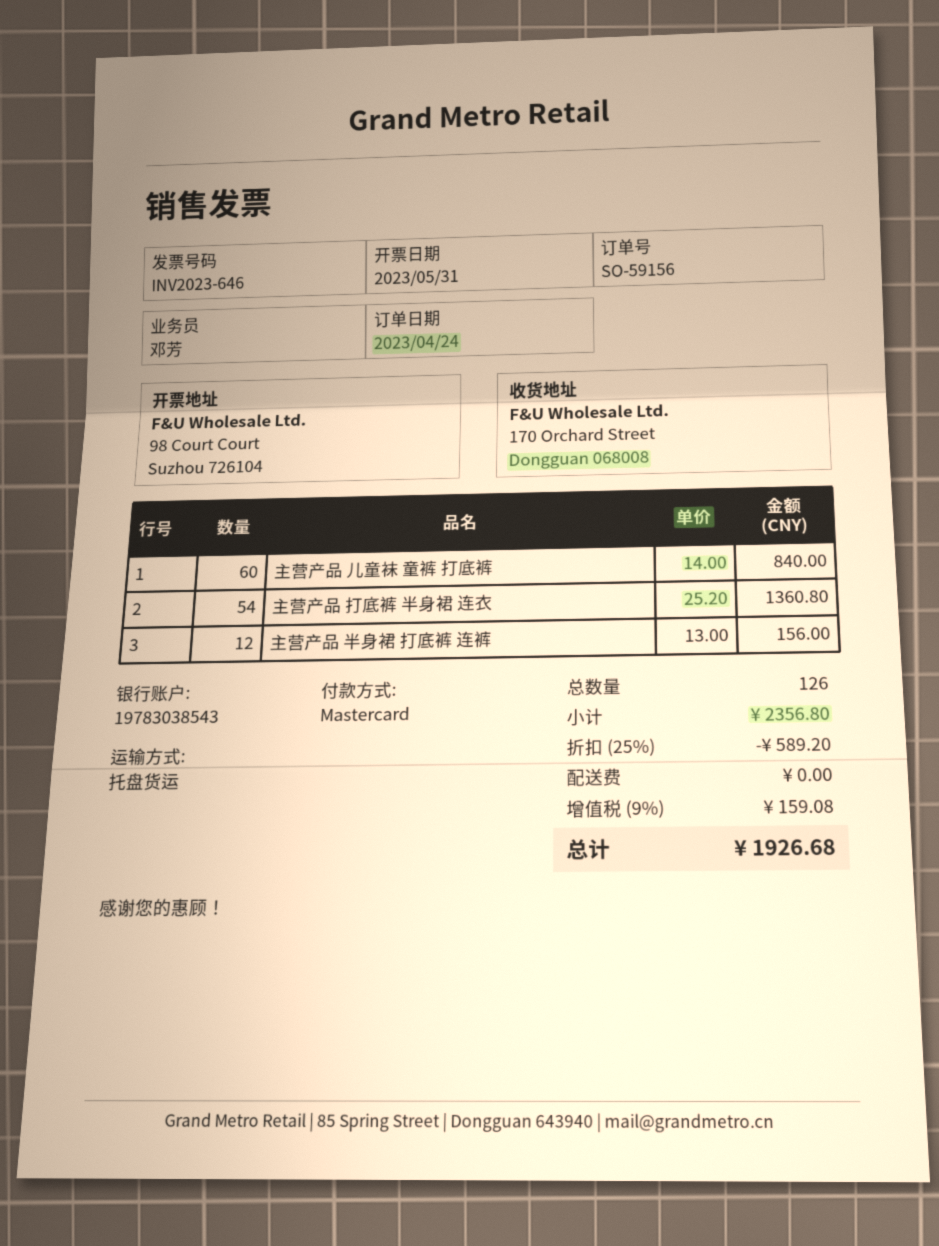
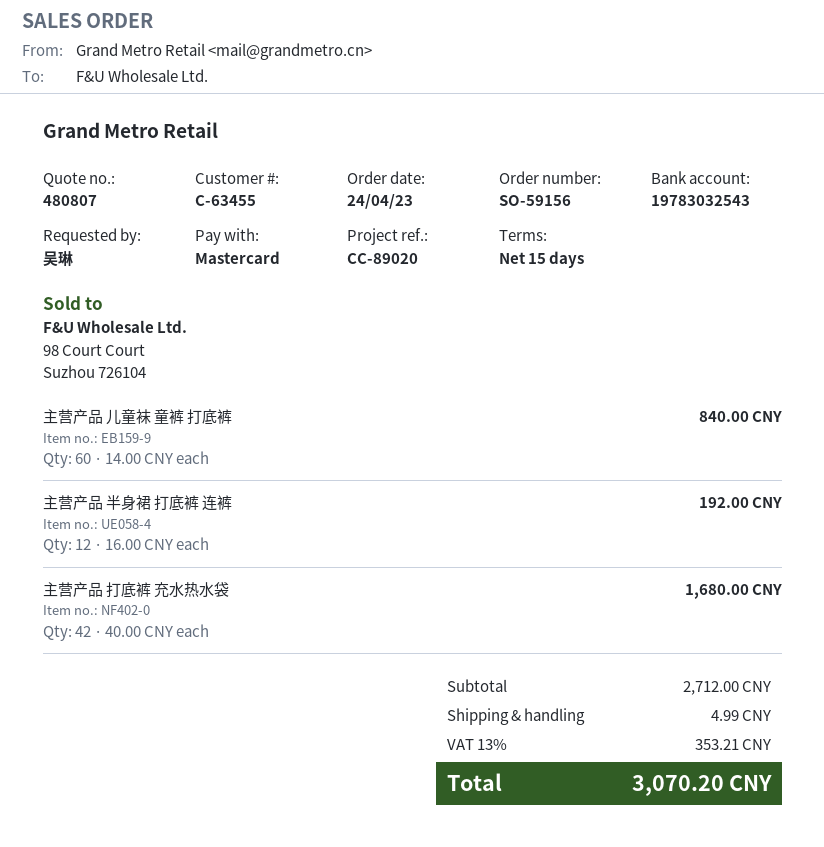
bank account: 19783038543 -> 19783032543
主营产品 打底裤 半身裙 连衣: 54 x 25.20 = 1360.80 -> none
主营产品 半身裙 打底裤 连裤: 12 x 13.00 = 156.00 -> 12 x 16.00 = 192.00
主营产品 打底裤 充水热水袋: none -> 42 x 40.00 = 1680.00
subtotal: 2356.80 -> 2712.00
discount: 25% = 589.20 -> none
shipping: 0.00 -> 4.99
tax: 9% = 159.08 -> 13% = 353.21
total: 1926.68 -> 3070.20

